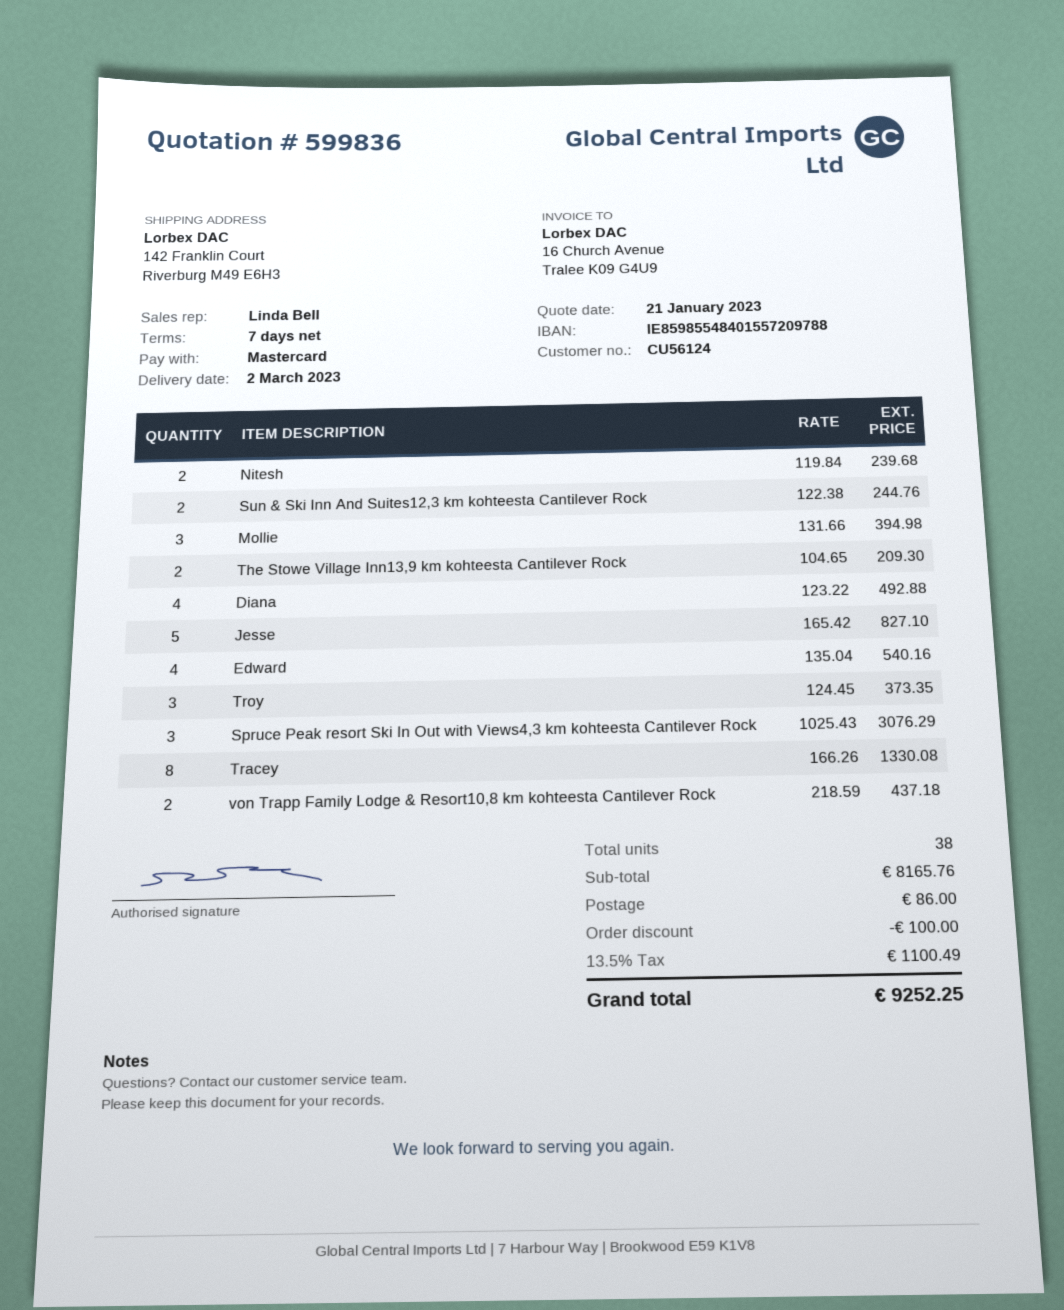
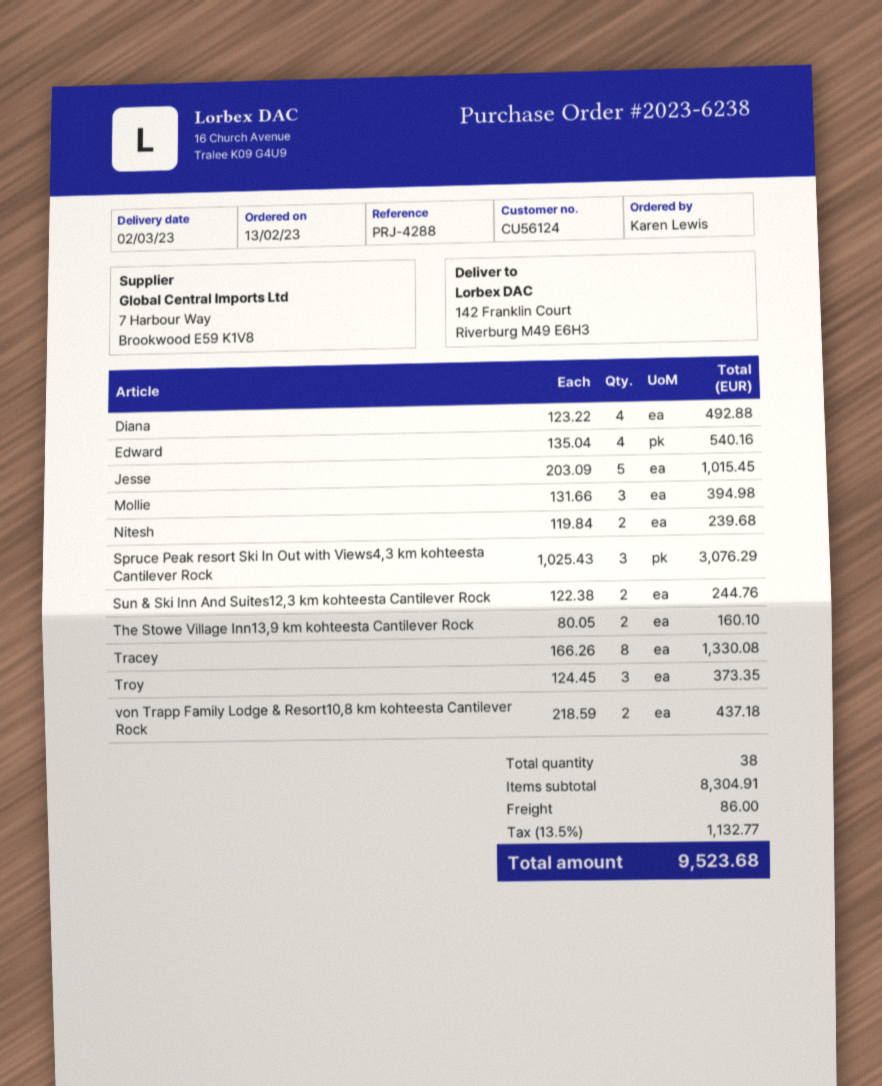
The Stowe Village Inn13,9 km kohteesta Cantilever Rock: 2 x 104.65 = 209.30 -> 2 x 80.05 = 160.10
Jesse: 5 x 165.42 = 827.10 -> 5 x 203.09 = 1015.45
subtotal: 8165.76 -> 8304.91
discount: 100.00 -> none
tax: 13.5% = 1100.49 -> 13.5% = 1132.77
total: 9252.25 -> 9523.68

